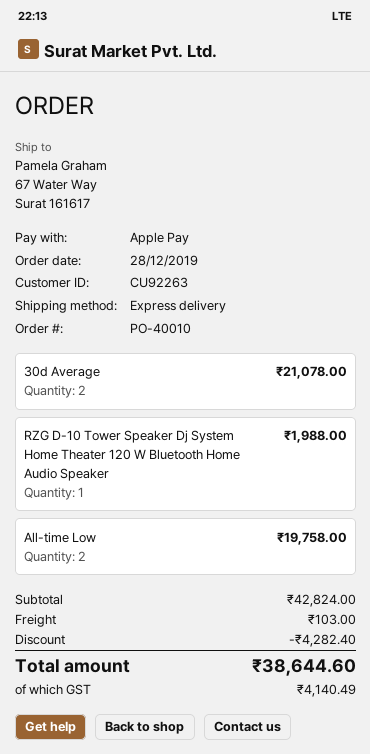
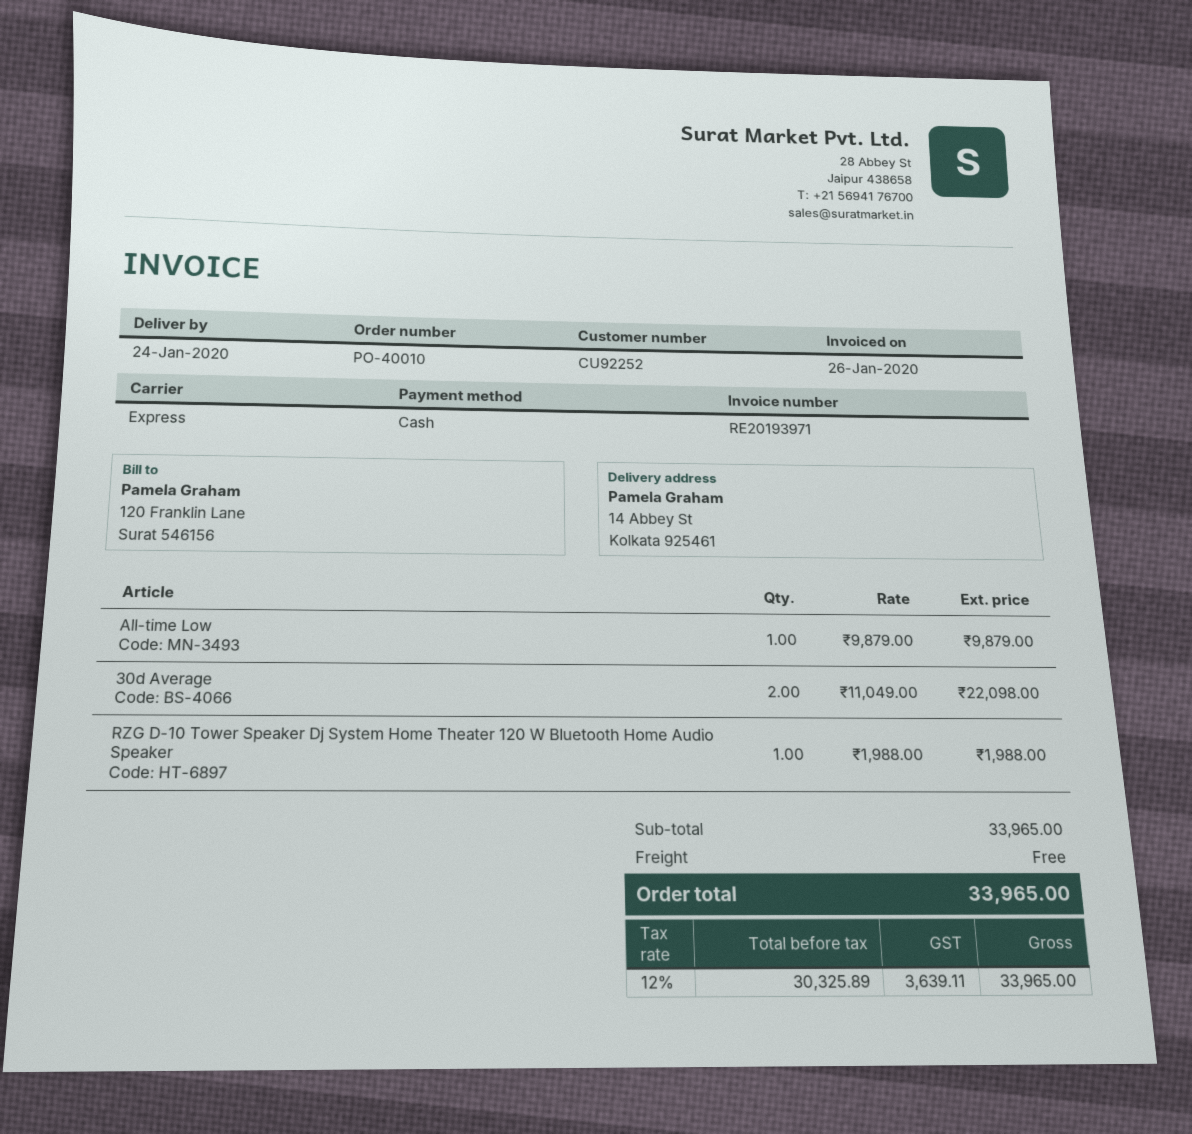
customer number: CU92263 -> CU92252
payment method: Apple Pay -> cash
ship to: 67 Water Way, Surat 161617 -> 14 Abbey St, Kolkata 925461
30d Average: 2 for 21078.00 -> 2 for 22098.00
All-time Low: 2 for 19758.00 -> 1 for 9879.00
subtotal: 42824.00 -> 33965.00
discount: 4282.40 -> none
shipping: 103.00 -> 0.00
tax: 4140.49 -> 3639.11
total: 38644.60 -> 33965.00

